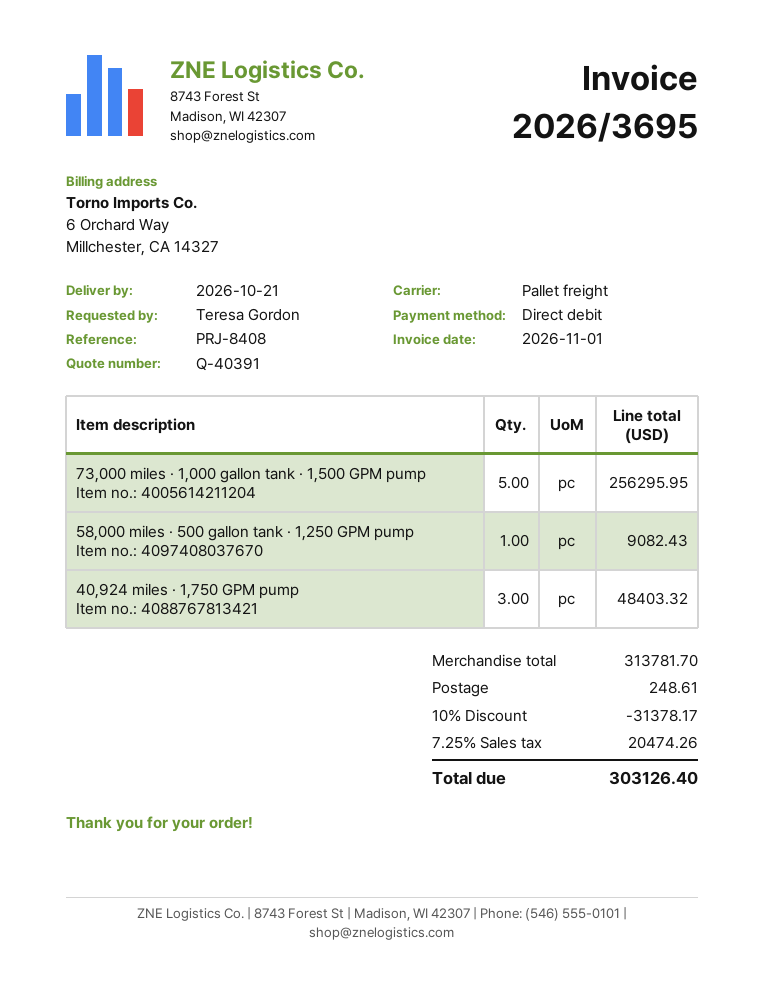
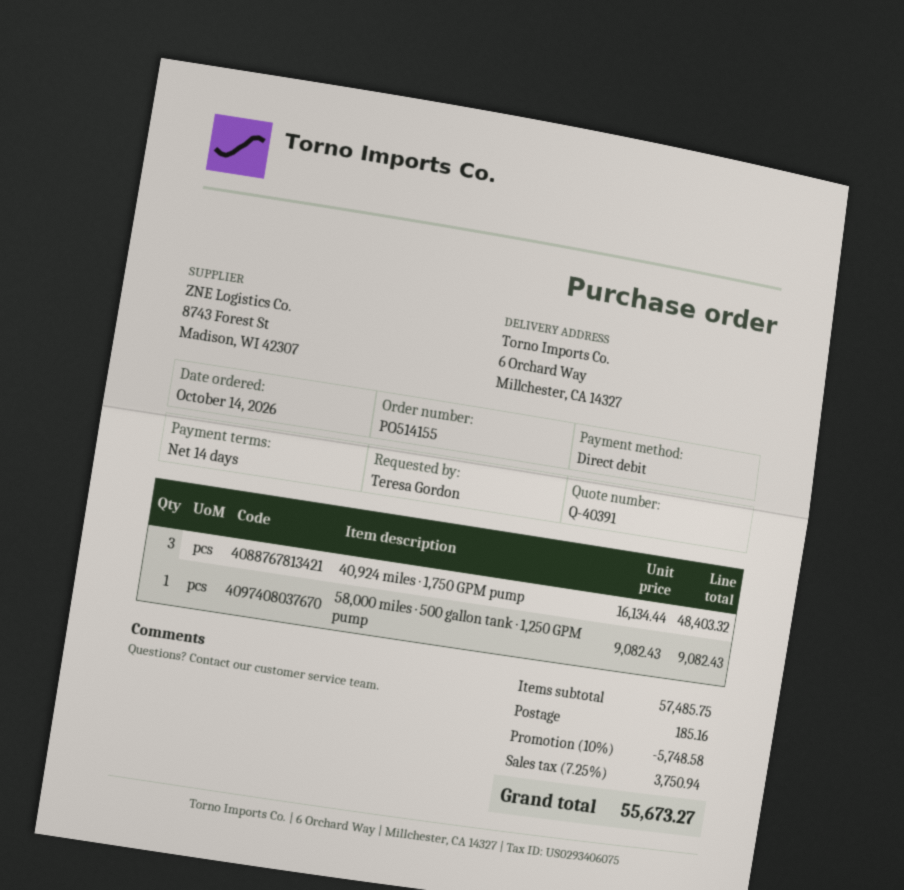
73,000 miles · 1,000 gallon tank · 1,500 GPM pump: 5 for 256295.95 -> none
subtotal: 313781.70 -> 57485.75
discount: 10% = 31378.17 -> 10% = 5748.58
shipping: 248.61 -> 185.16
tax: 7.25% = 20474.26 -> 7.25% = 3750.94
total: 303126.40 -> 55673.27

